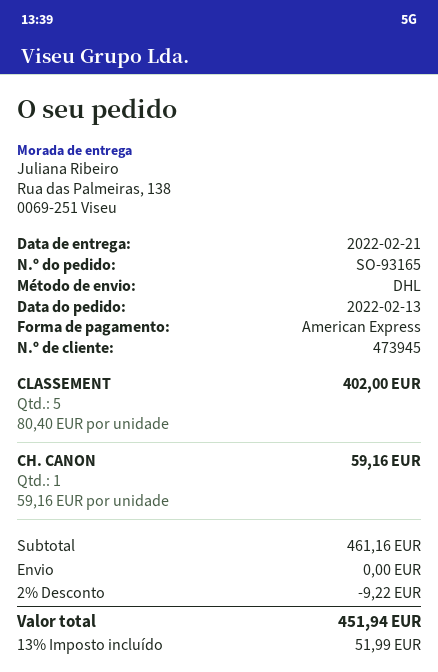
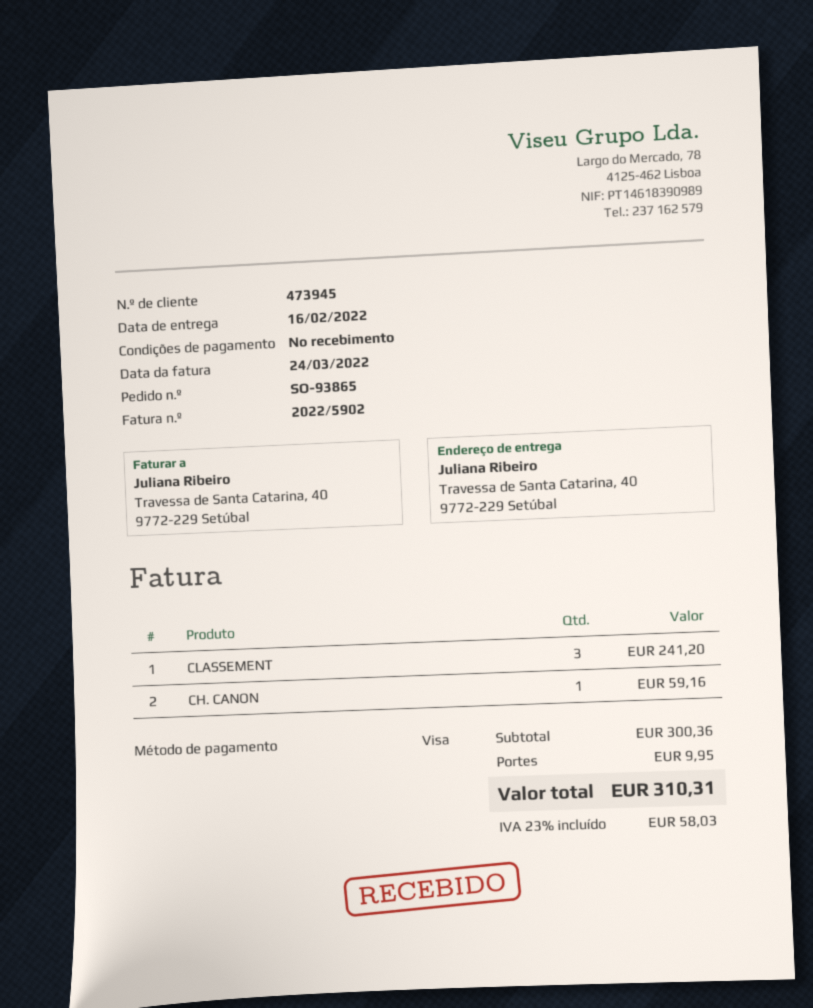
order number: SO-93165 -> SO-93865
delivery date: 2022-02-21 -> 2022-02-16
payment method: American Express -> Visa
ship to: Rua das Palmeiras, 138, 0069-251 Viseu -> Travessa de Santa Catarina, 40, 9772-229 Setúbal
CLASSEMENT: 5 for 402.00 -> 3 for 241.20
subtotal: 461.16 -> 300.36
discount: 2% = 9.22 -> none
shipping: 0.00 -> 9.95
tax: 13% = 51.99 -> 23% = 58.03
total: 451.94 -> 310.31

